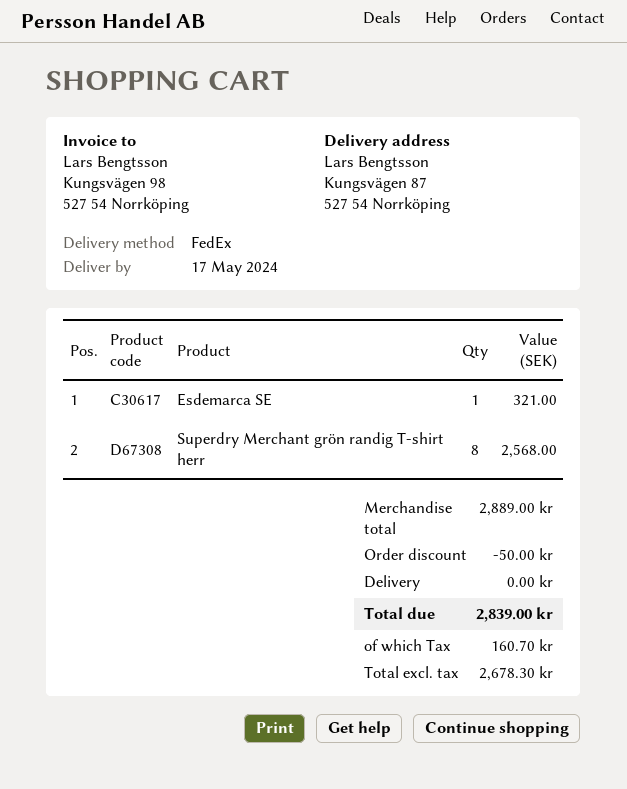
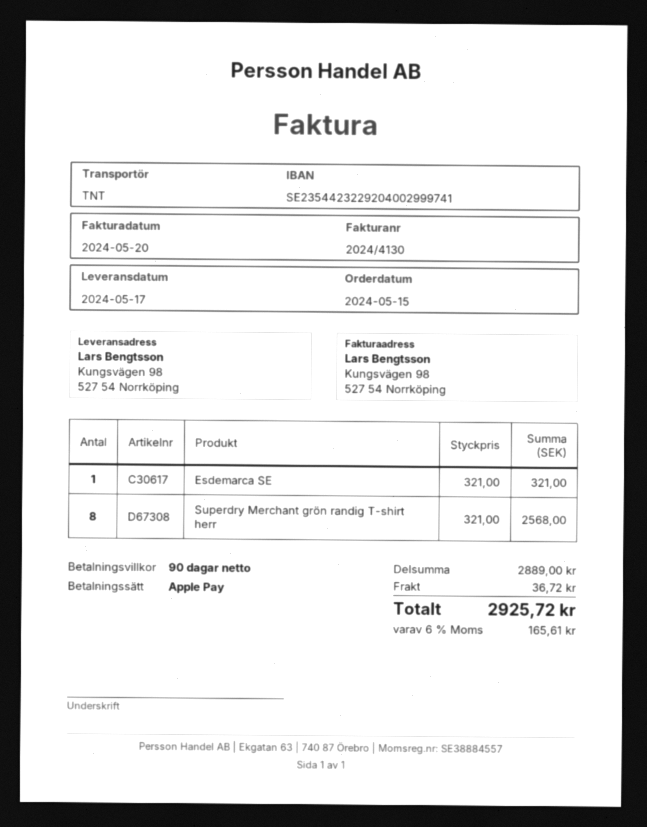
shipping method: FedEx -> TNT
ship to: Kungsvägen 87, 527 54 Norrköping -> Kungsvägen 98, 527 54 Norrköping
discount: 50.00 -> none
shipping: 0.00 -> 36.72
tax: 160.70 -> 165.61
total: 2839.00 -> 2925.72

